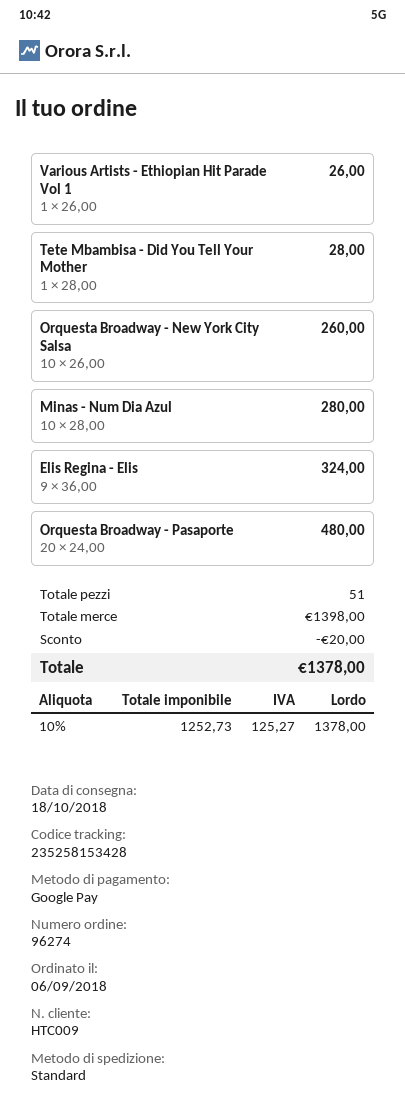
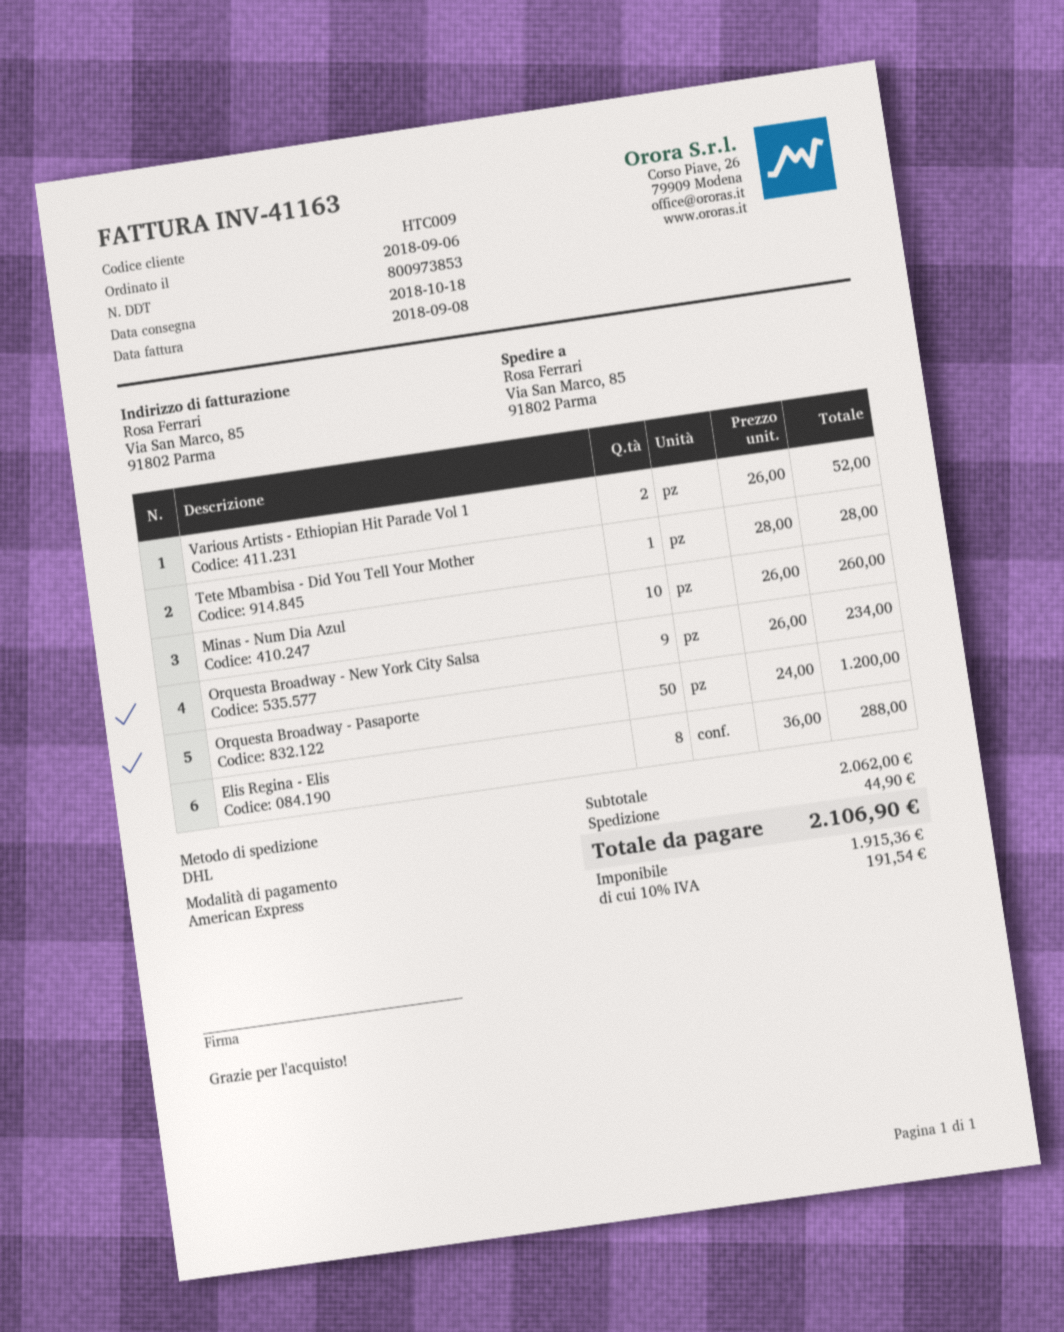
payment method: Google Pay -> American Express
shipping method: standard -> DHL
Various Artists - Ethiopian Hit Parade Vol 1: 1 x 26.00 = 26.00 -> 2 x 26.00 = 52.00
Orquesta Broadway - New York City Salsa: 10 x 26.00 = 260.00 -> 9 x 26.00 = 234.00
Minas - Num Dia Azul: 10 x 28.00 = 280.00 -> 10 x 26.00 = 260.00
Elis Regina - Elis: 9 x 36.00 = 324.00 -> 8 x 36.00 = 288.00
Orquesta Broadway - Pasaporte: 20 x 24.00 = 480.00 -> 50 x 24.00 = 1200.00
subtotal: 1398.00 -> 2062.00
discount: 20.00 -> none
shipping: none -> 44.90
net: 1252.73 -> 1915.36
tax: 10% = 125.27 -> 10% = 191.54
total: 1378.00 -> 2106.90

